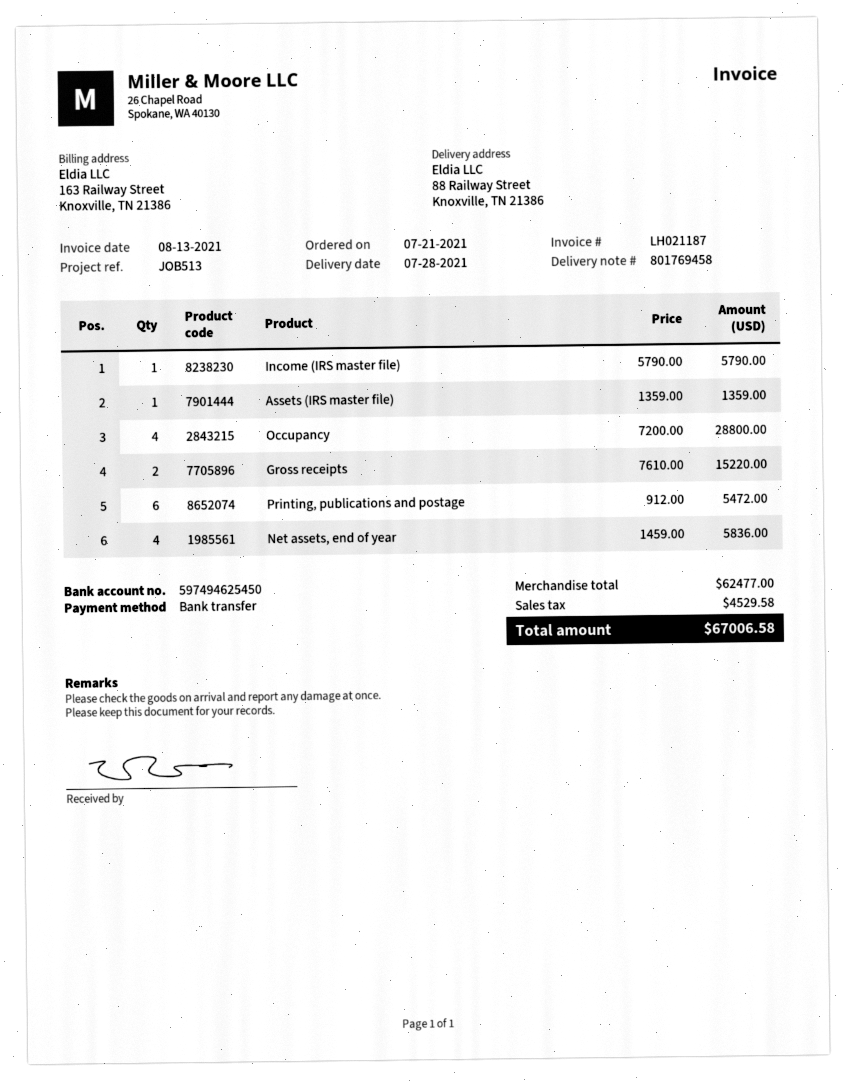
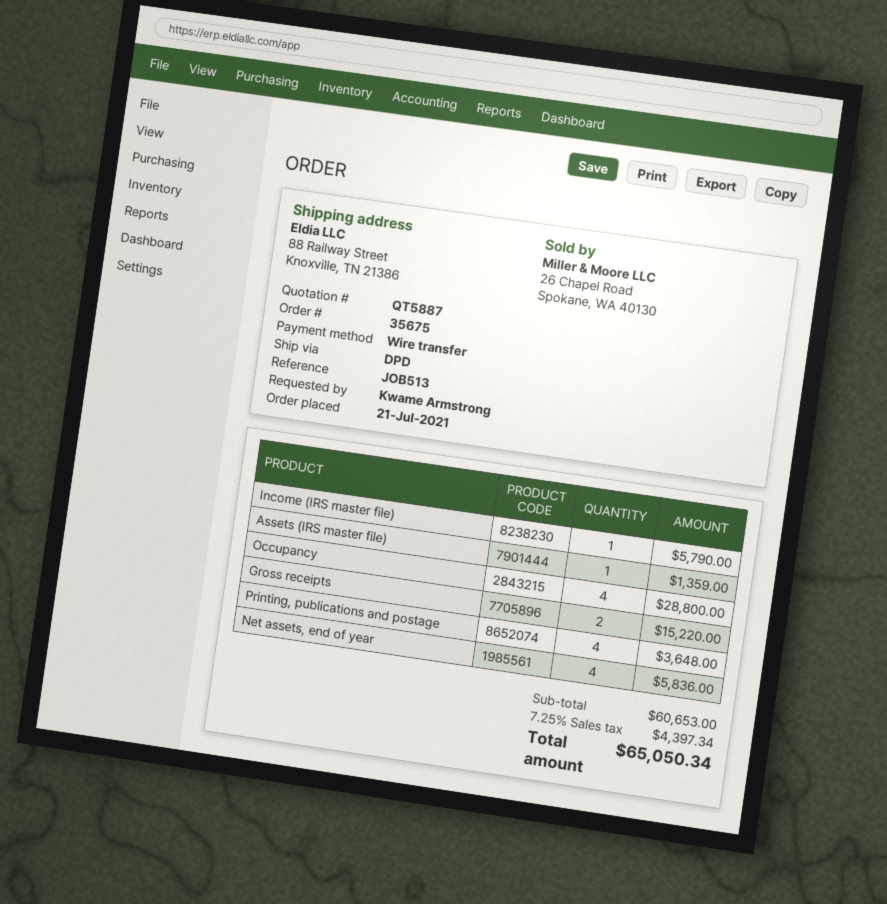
Printing, publications and postage: 6 for 5472.00 -> 4 for 3648.00
subtotal: 62477.00 -> 60653.00
tax: 4529.58 -> 4397.34
total: 67006.58 -> 65050.34

